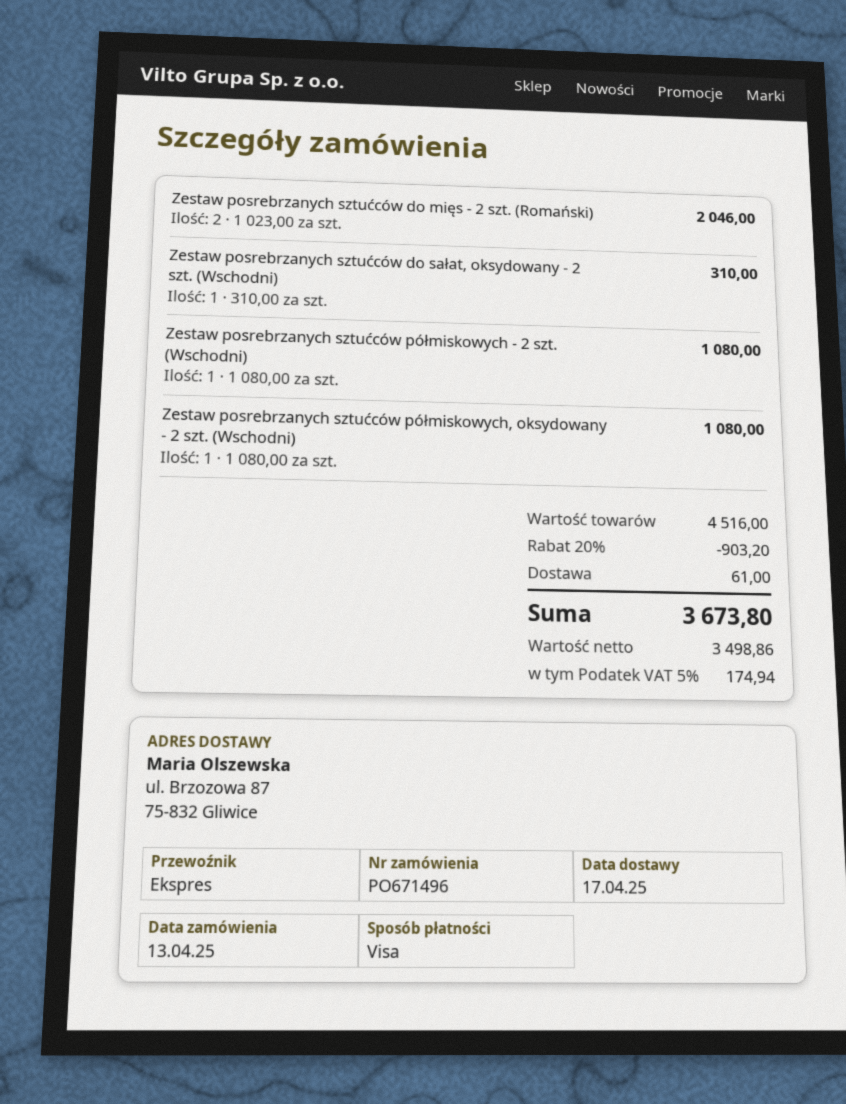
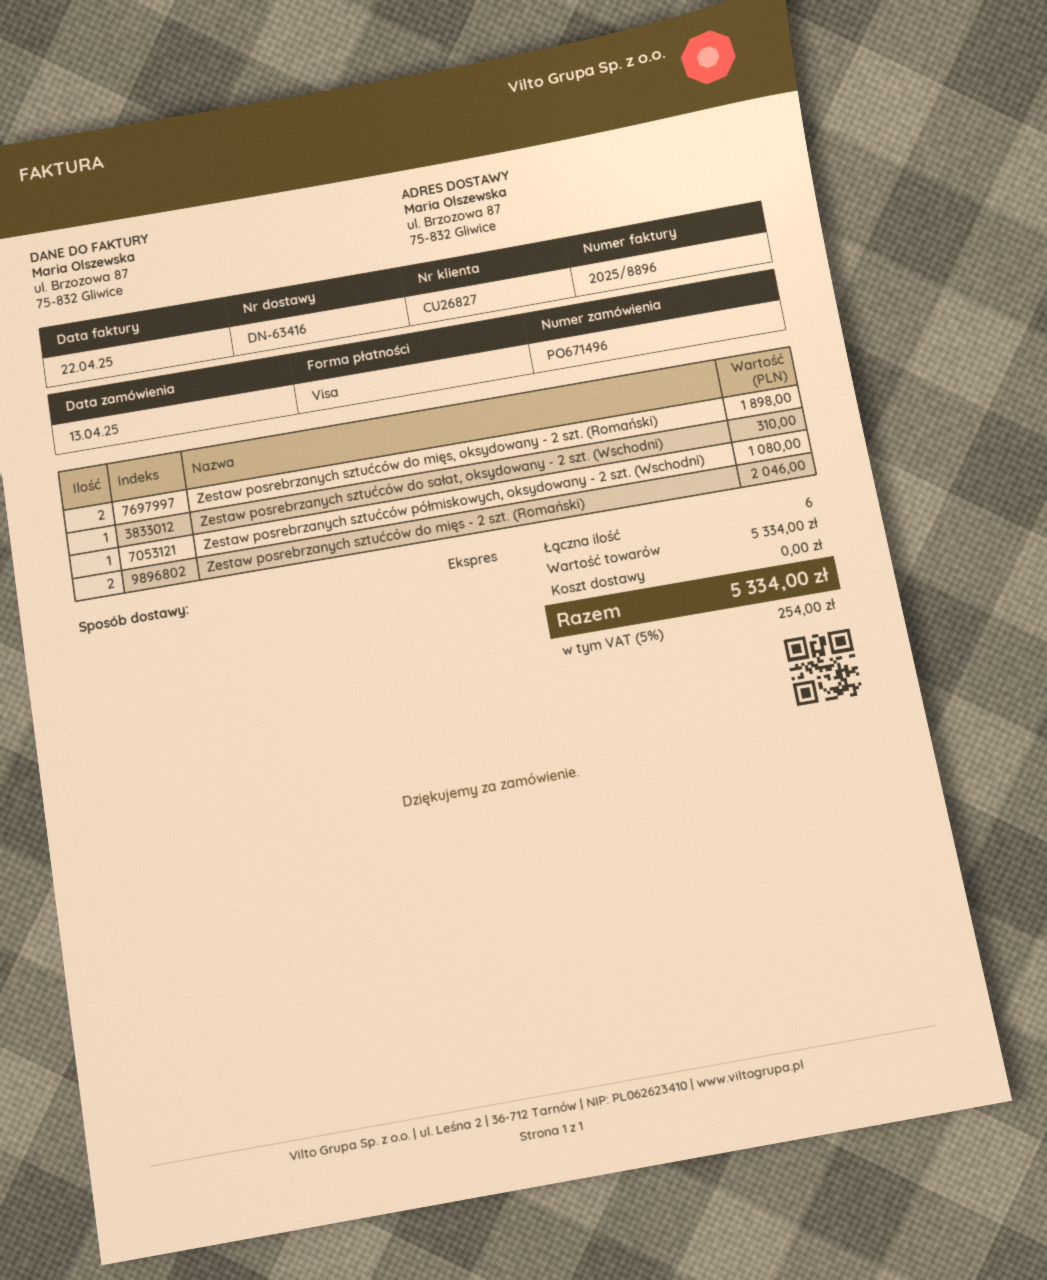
Zestaw posrebrzanych sztućców półmiskowych - 2 szt. (Wschodni): 1 for 1080.00 -> none
Zestaw posrebrzanych sztućców do mięs, oksydowany - 2 szt. (Romański): none -> 2 for 1898.00
subtotal: 4516.00 -> 5334.00
discount: 20% = 903.20 -> none
shipping: 61.00 -> 0.00
tax: 5% = 174.94 -> 5% = 254.00
total: 3673.80 -> 5334.00

